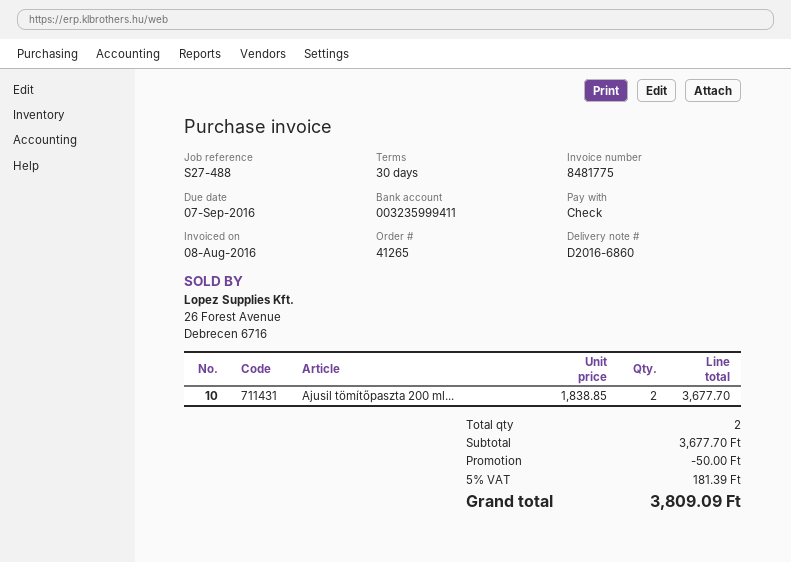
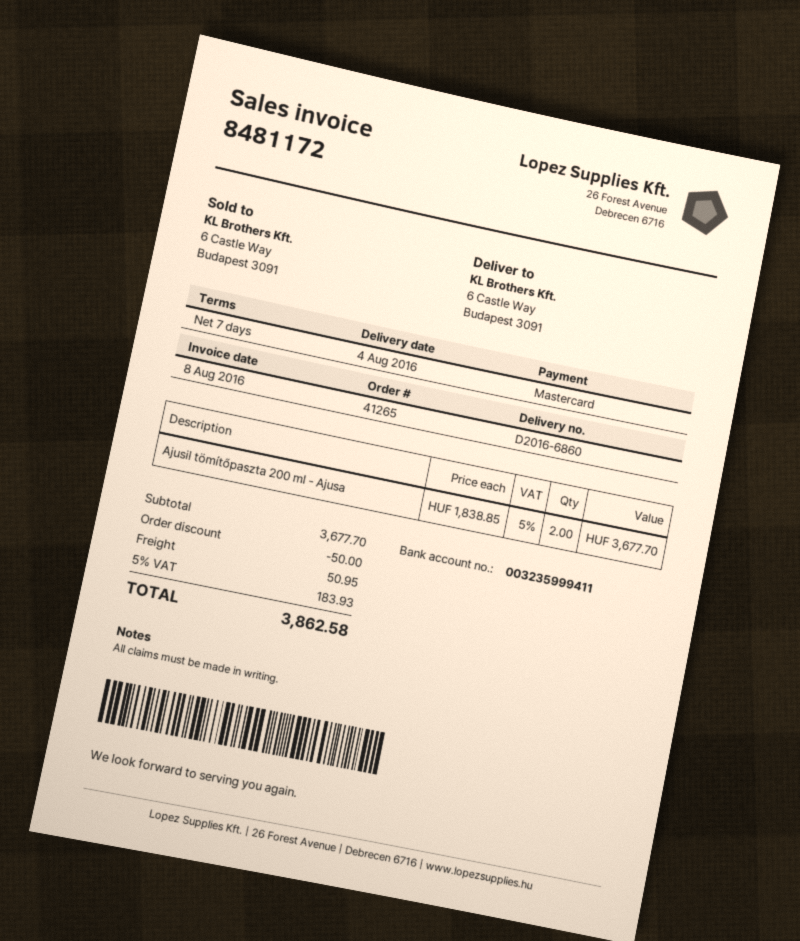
invoice number: 8481775 -> 8481172
payment terms: 30 days -> 7 days
payment method: cheque -> Mastercard
shipping: none -> 50.95
tax: 5% = 181.39 -> 5% = 183.93
total: 3809.09 -> 3862.58

